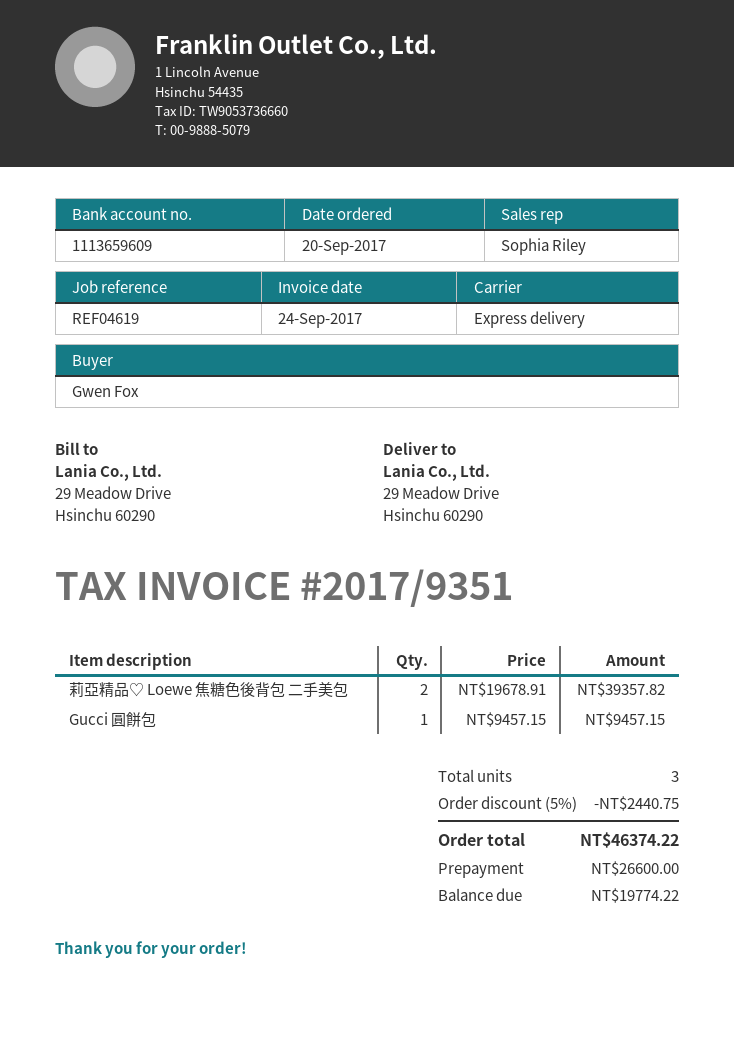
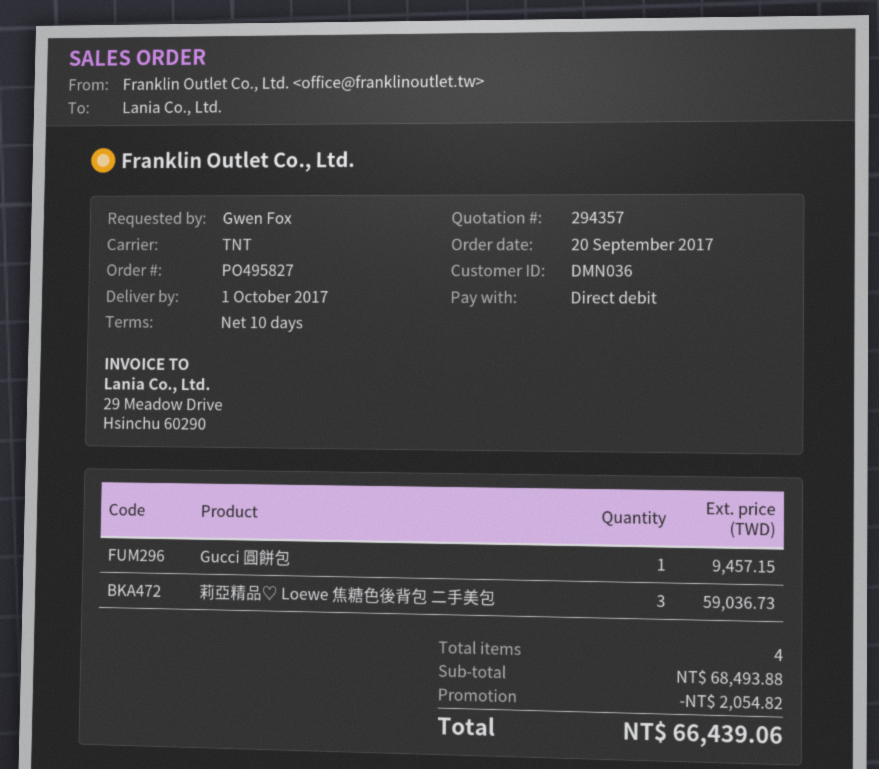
shipping method: express -> TNT
莉亞精品♡ Loewe 焦糖色後背包 二手美包: 2 for 39357.82 -> 3 for 59036.73
total quantity: 3 -> 4
discount: 2440.75 -> 2054.82
total: 46374.22 -> 66439.06

